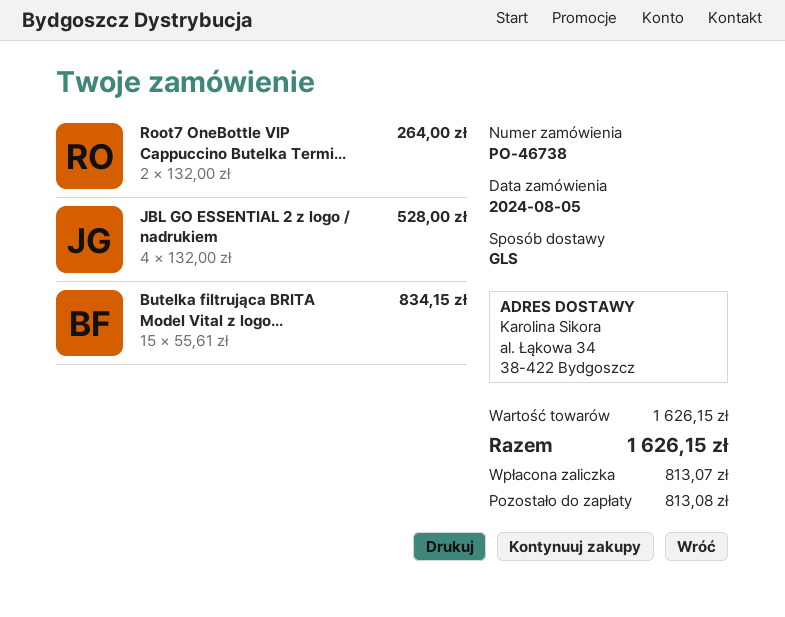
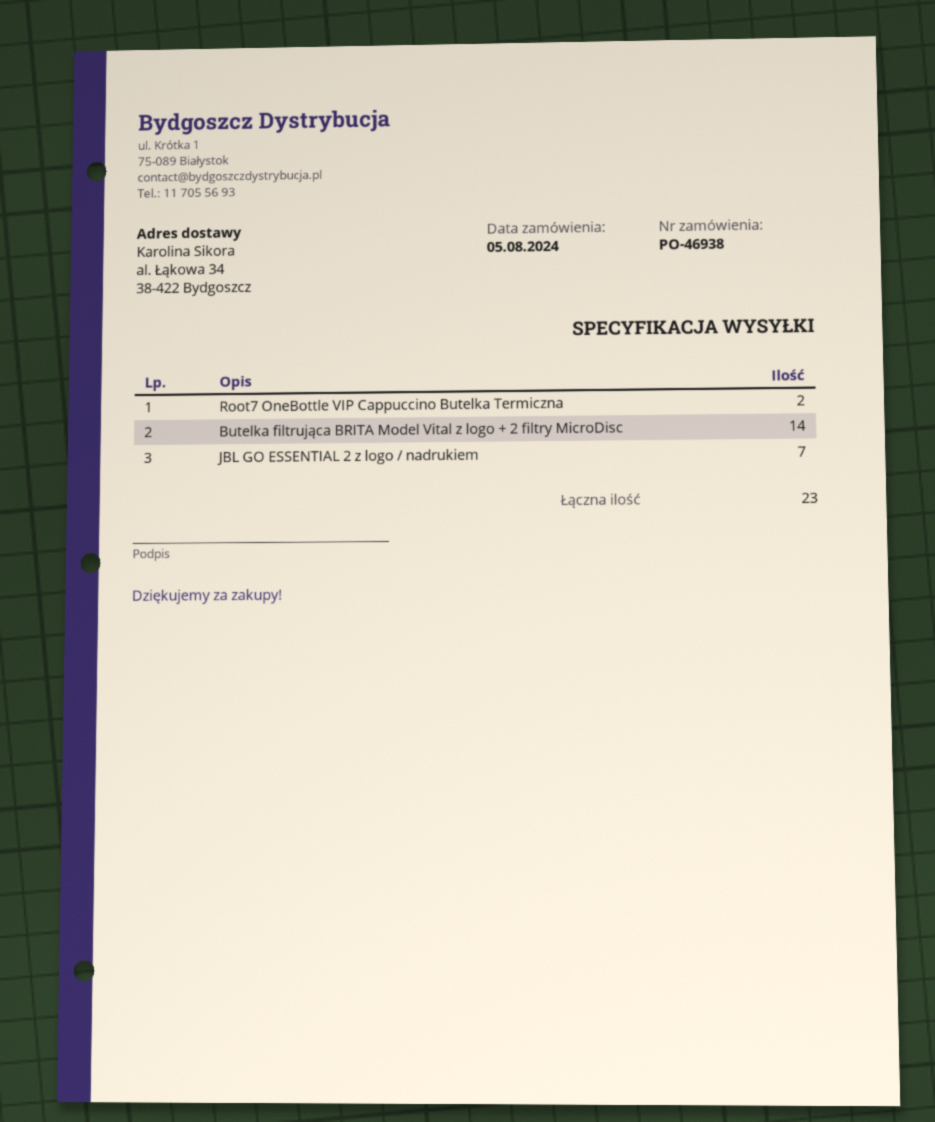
order number: PO-46738 -> PO-46938
JBL GO ESSENTIAL 2 z logo / nadrukiem: 4 -> 7
Butelka filtrująca BRITA Model Vital z logo...: 15 -> 14

